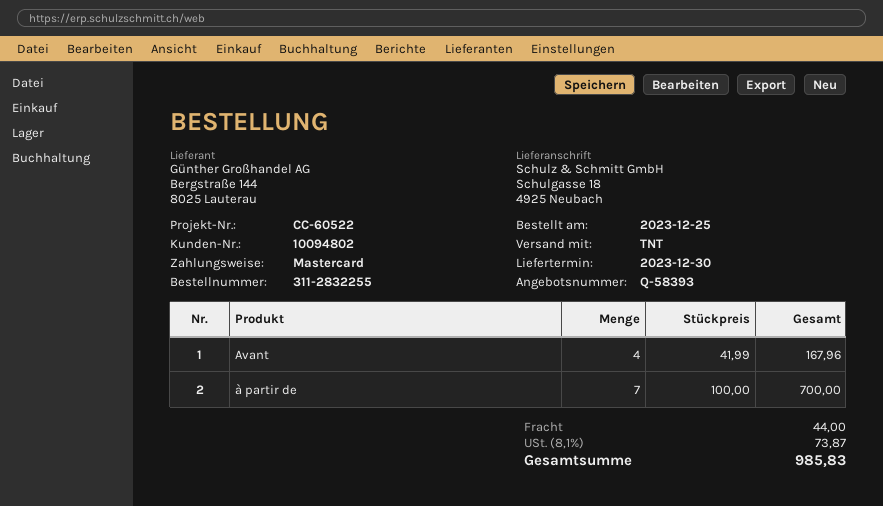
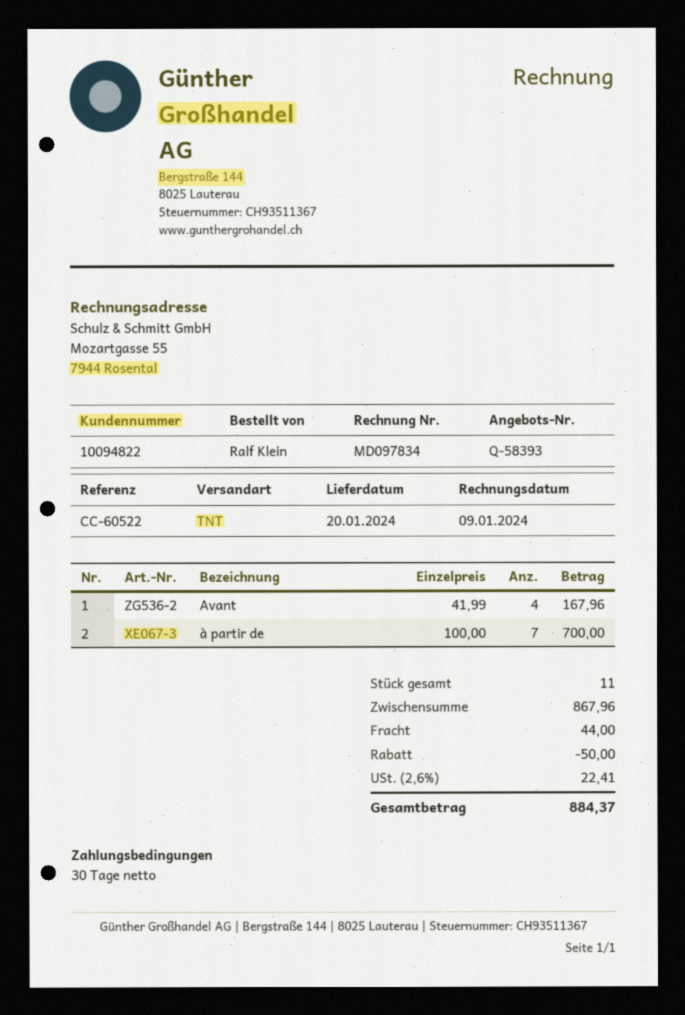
delivery date: 2023-12-30 -> 2024-01-20
customer number: 10094802 -> 10094822
discount: none -> 50.00
tax: 8.1% = 73.87 -> 2.6% = 22.41
total: 985.83 -> 884.37

